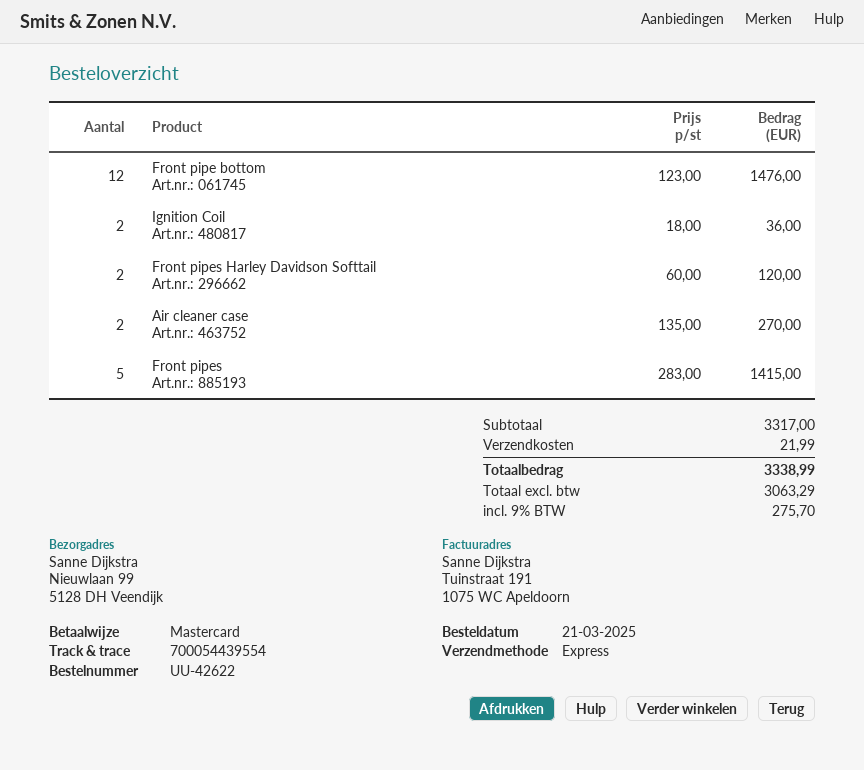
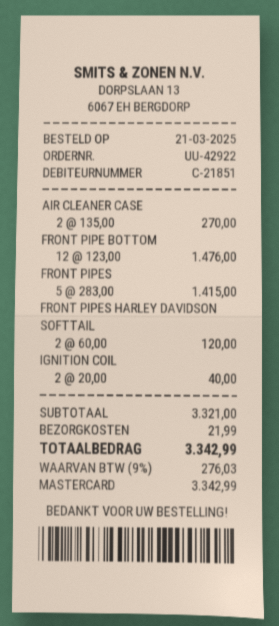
order number: UU-42622 -> UU-42922
Ignition Coil: 2 x 18.00 = 36.00 -> 2 x 20.00 = 40.00
subtotal: 3317.00 -> 3321.00
tax: 9% = 275.70 -> 9% = 276.03
total: 3338.99 -> 3342.99

